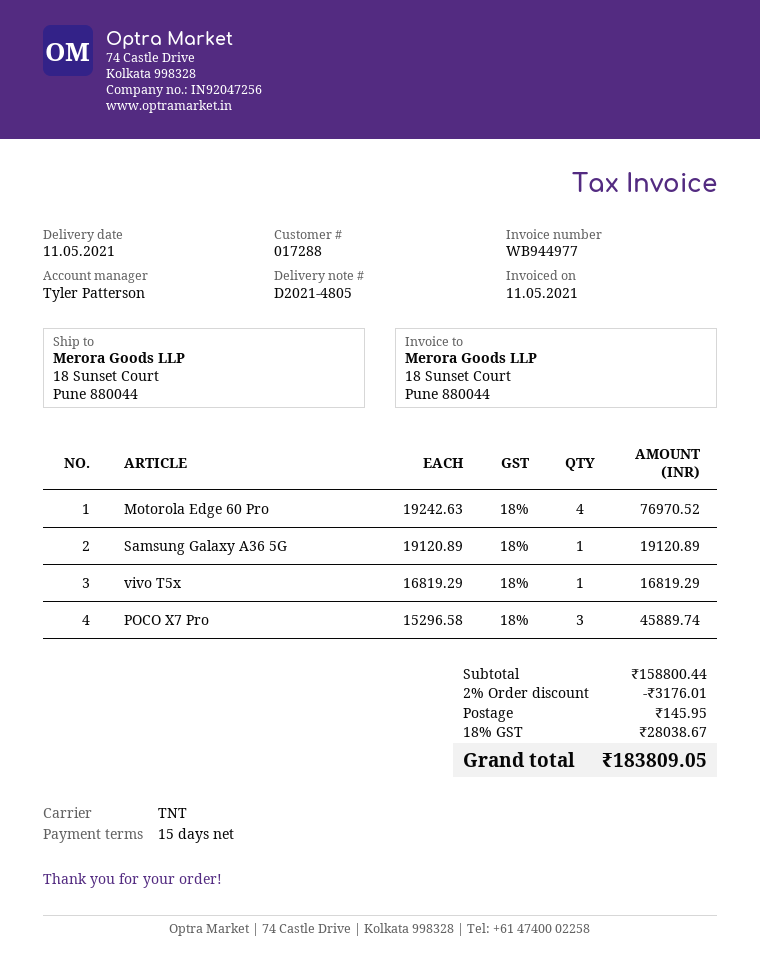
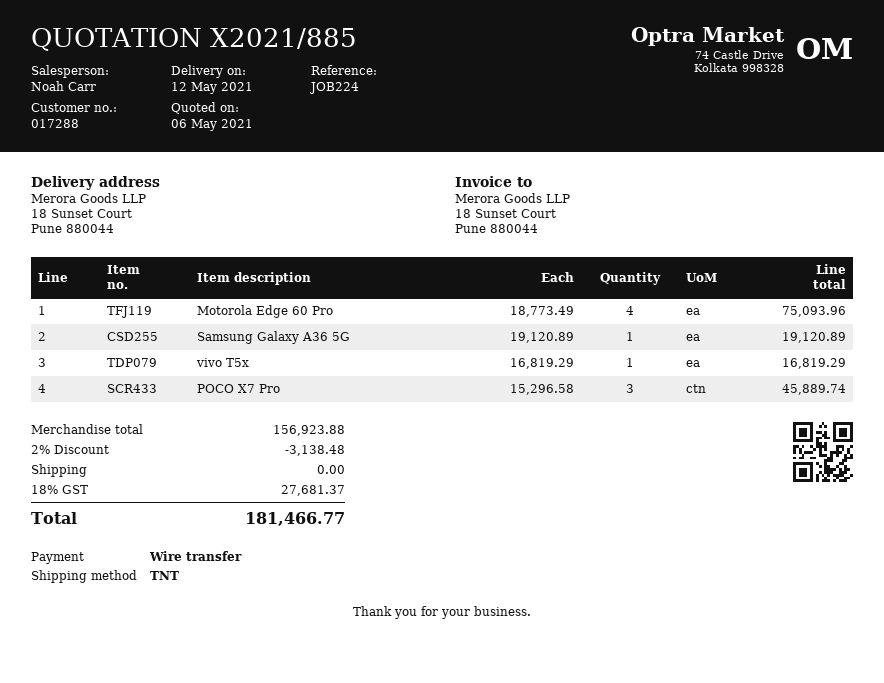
delivery date: 2021-05-11 -> 2021-05-12
sales rep: Tyler Patterson -> Noah Carr
Motorola Edge 60 Pro: 4 x 19242.63 = 76970.52 -> 4 x 18773.49 = 75093.96
subtotal: 158800.44 -> 156923.88
discount: 2% = 3176.01 -> 2% = 3138.48
shipping: 145.95 -> 0.00
tax: 18% = 28038.67 -> 18% = 27681.37
total: 183809.05 -> 181466.77

